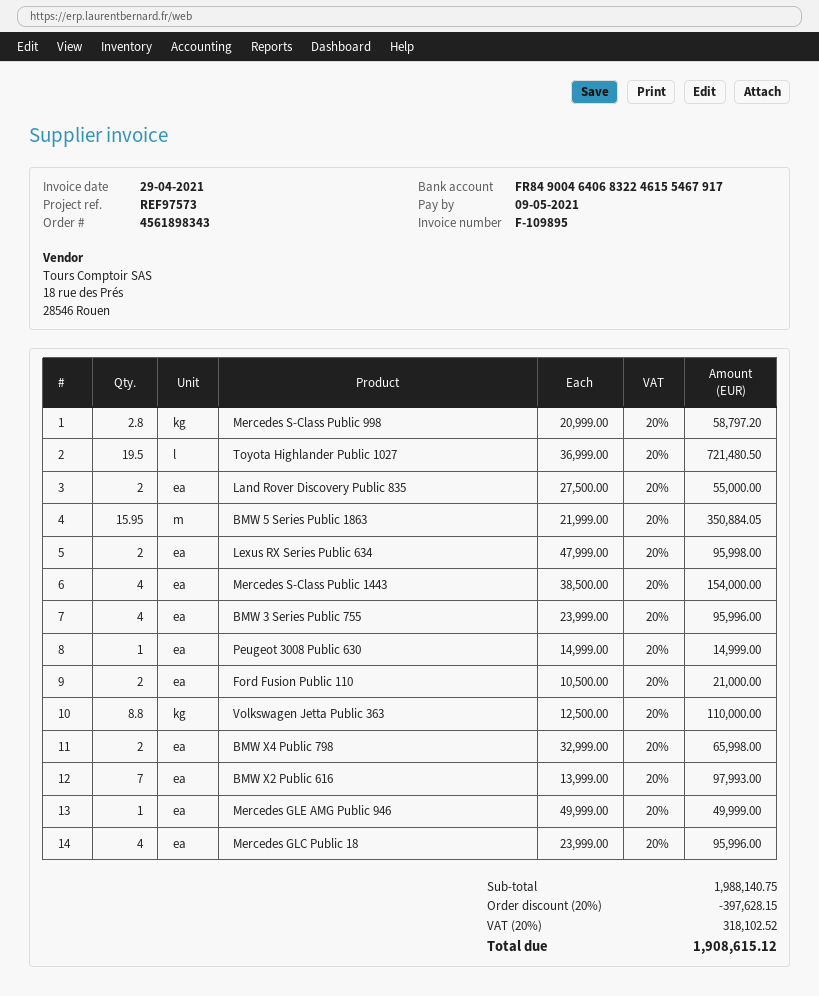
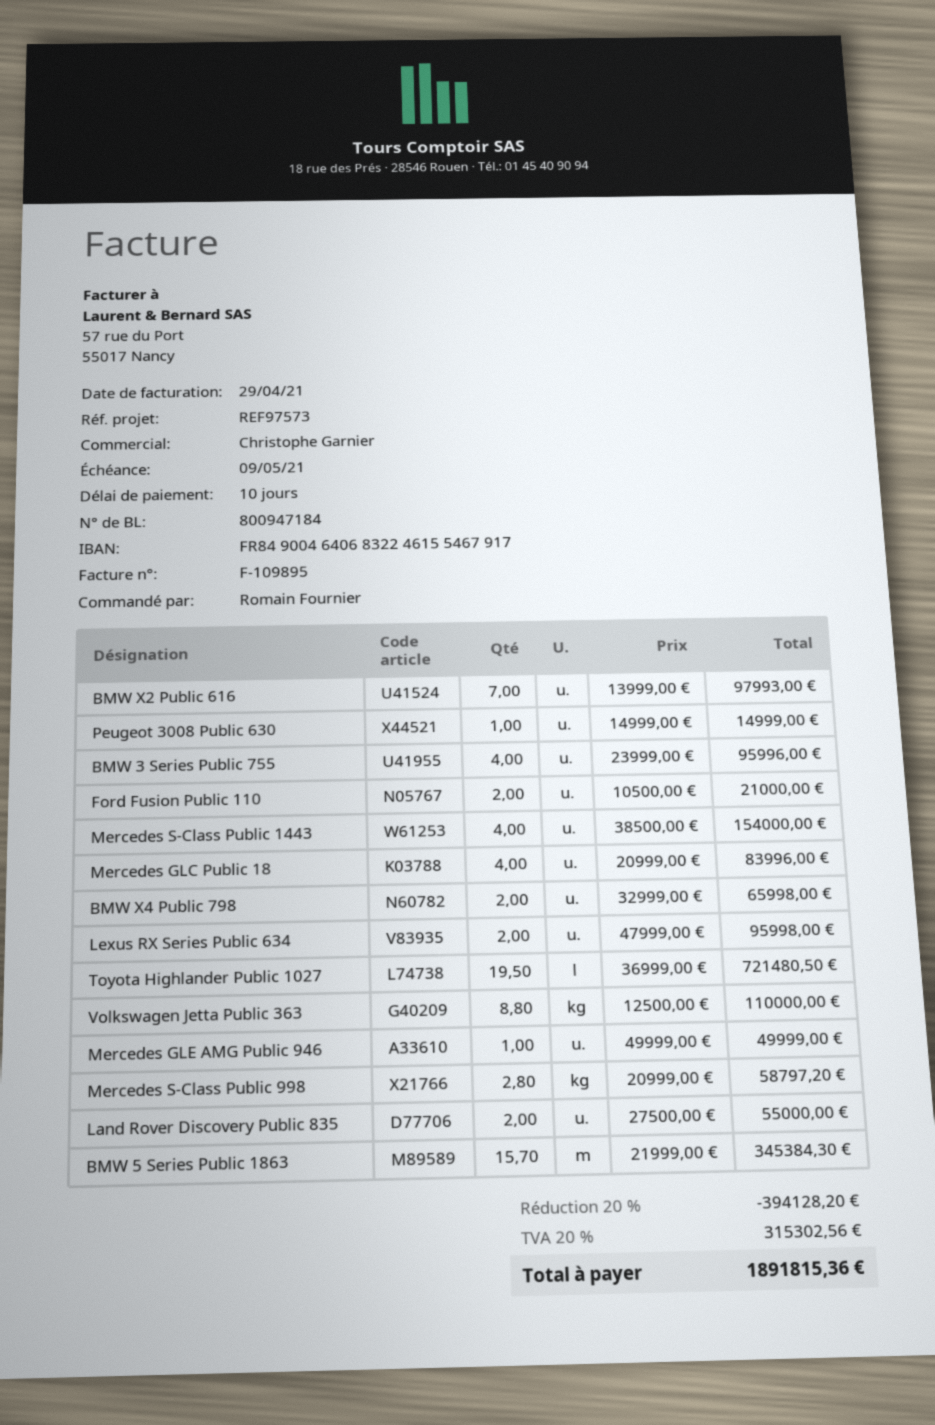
BMW 5 Series Public 1863: 15.95 x 21999.00 = 350884.05 -> 15.7 x 21999.00 = 345384.30
Mercedes GLC Public 18: 4 x 23999.00 = 95996.00 -> 4 x 20999.00 = 83996.00
discount: 20% = 397628.15 -> 20% = 394128.20
tax: 20% = 318102.52 -> 20% = 315302.56
total: 1908615.12 -> 1891815.36

